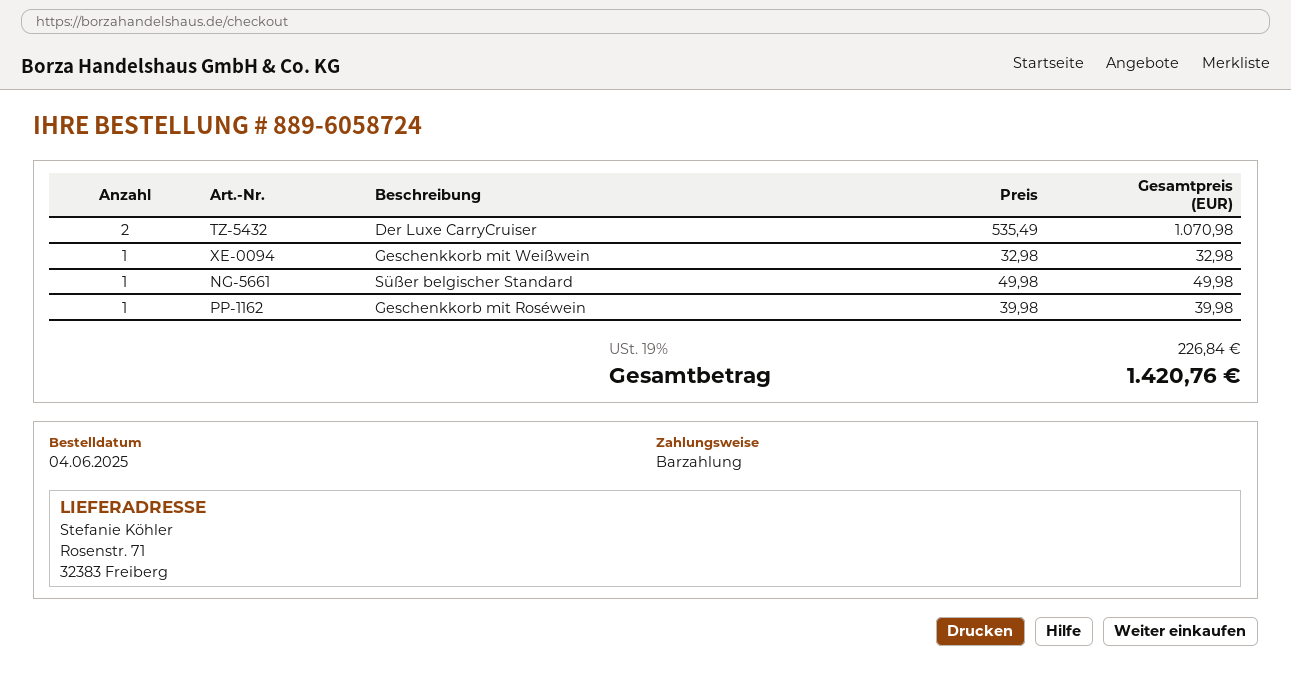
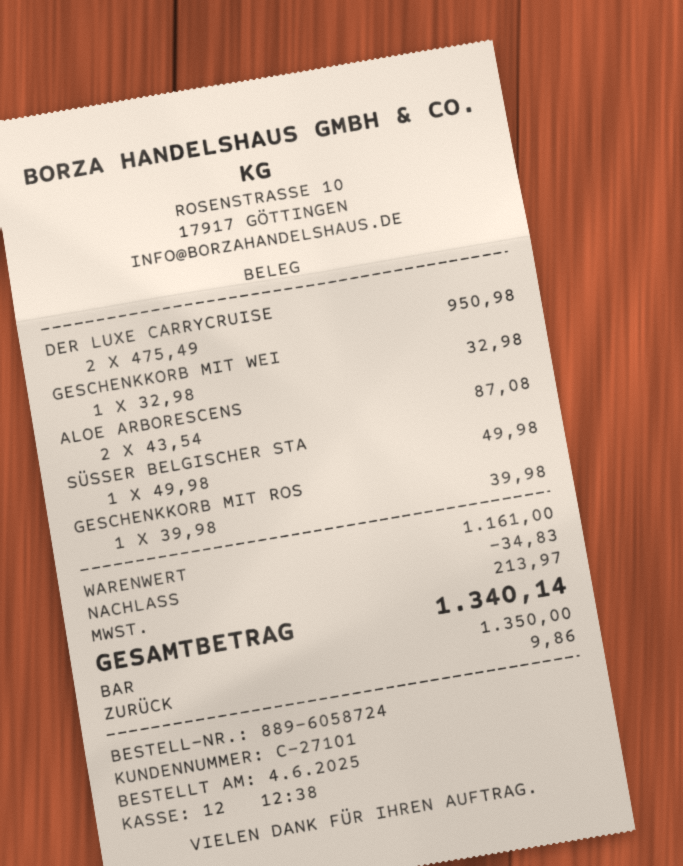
Der Luxe CarryCruiser: 2 x 535.49 = 1070.98 -> 2 x 475.49 = 950.98
ALOE ARBORESCENS: none -> 2 x 43.54 = 87.08
discount: none -> 34.83
tax: 226.84 -> 213.97
total: 1420.76 -> 1340.14

